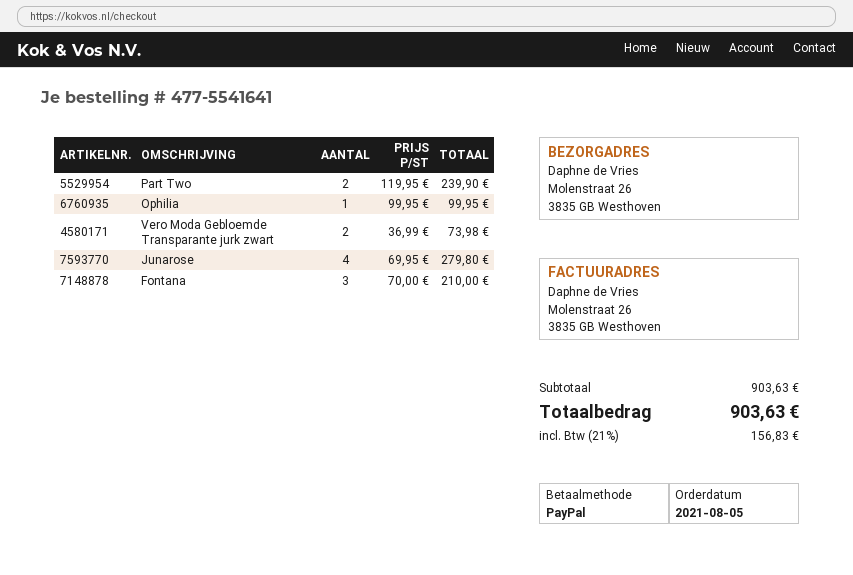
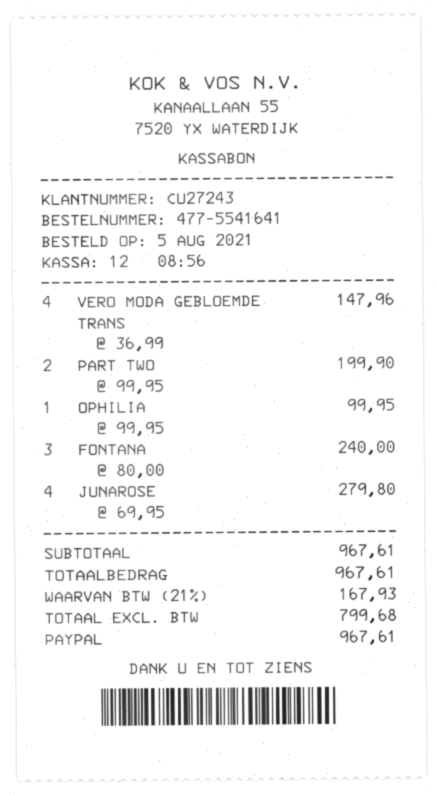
Part Two: 2 x 119.95 = 239.90 -> 2 x 99.95 = 199.90
Vero Moda Gebloemde Transparante jurk zwart: 2 x 36.99 = 73.98 -> 4 x 36.99 = 147.96
Fontana: 3 x 70.00 = 210.00 -> 3 x 80.00 = 240.00
subtotal: 903.63 -> 967.61
tax: 21% = 156.83 -> 21% = 167.93
total: 903.63 -> 967.61

